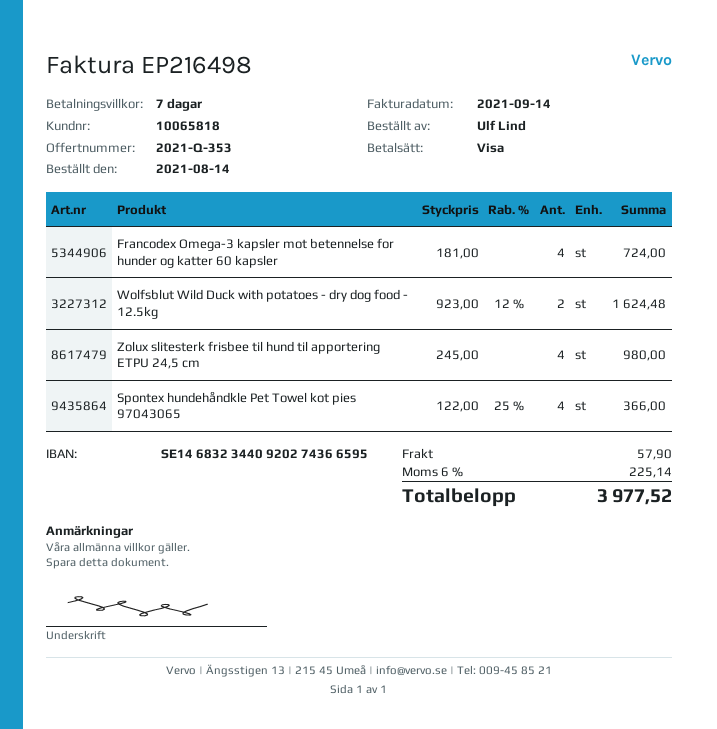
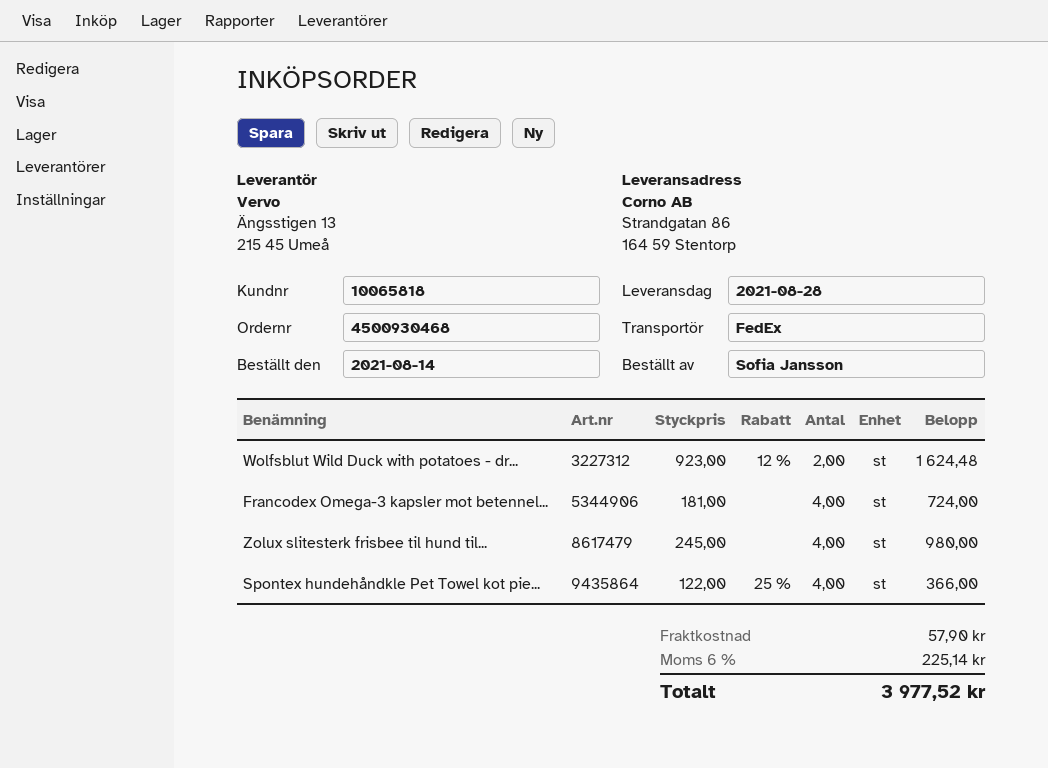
ordered by: Ulf Lind -> Sofia Jansson

